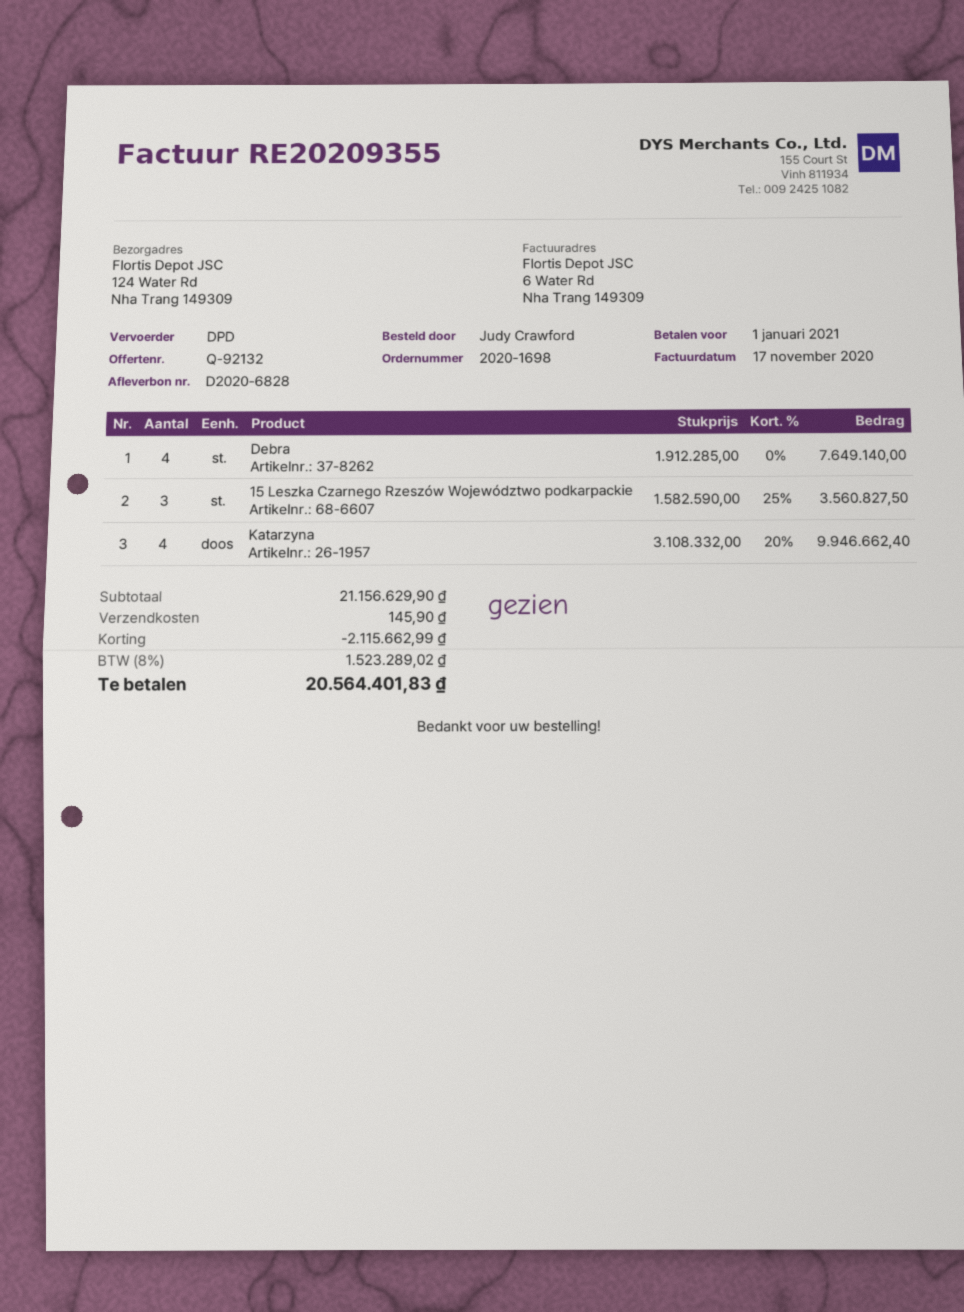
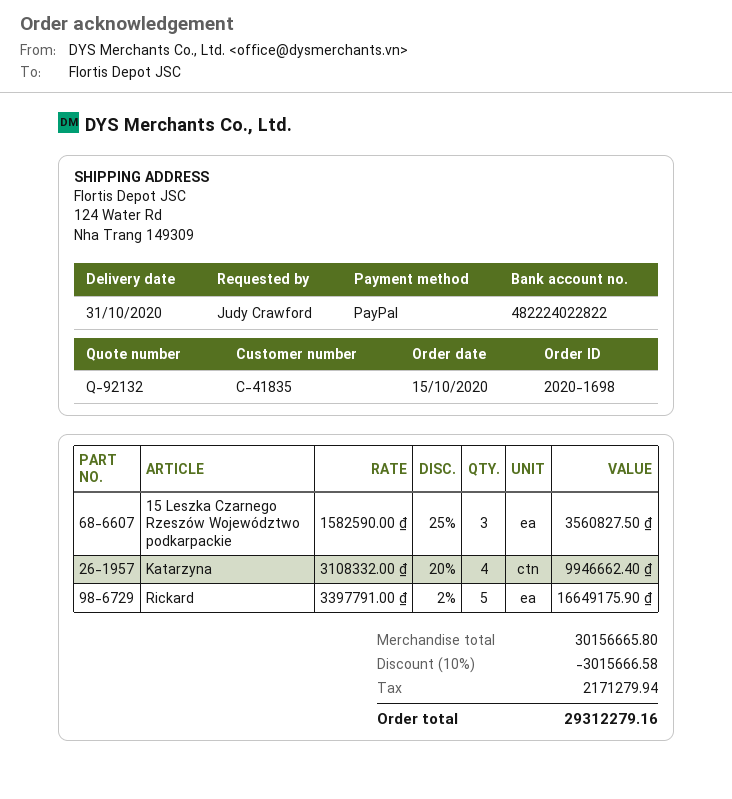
Debra: 4 x 1912285.00 = 7649140.00 -> none
Rickard: none -> 5 x 3397791.00 - 2% = 16649175.90
subtotal: 21156629.90 -> 30156665.80
discount: 2115662.99 -> 3015666.58
shipping: 145.90 -> none
tax: 1523289.02 -> 2171279.94
total: 20564401.83 -> 29312279.16

